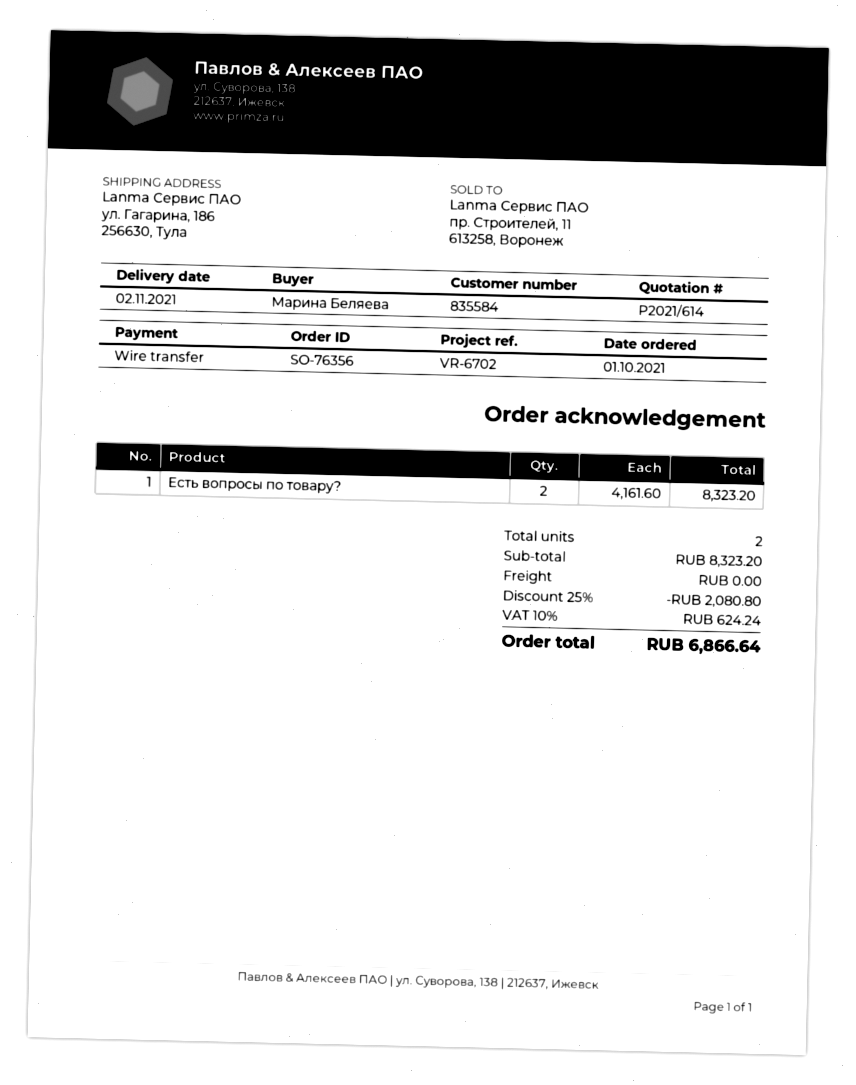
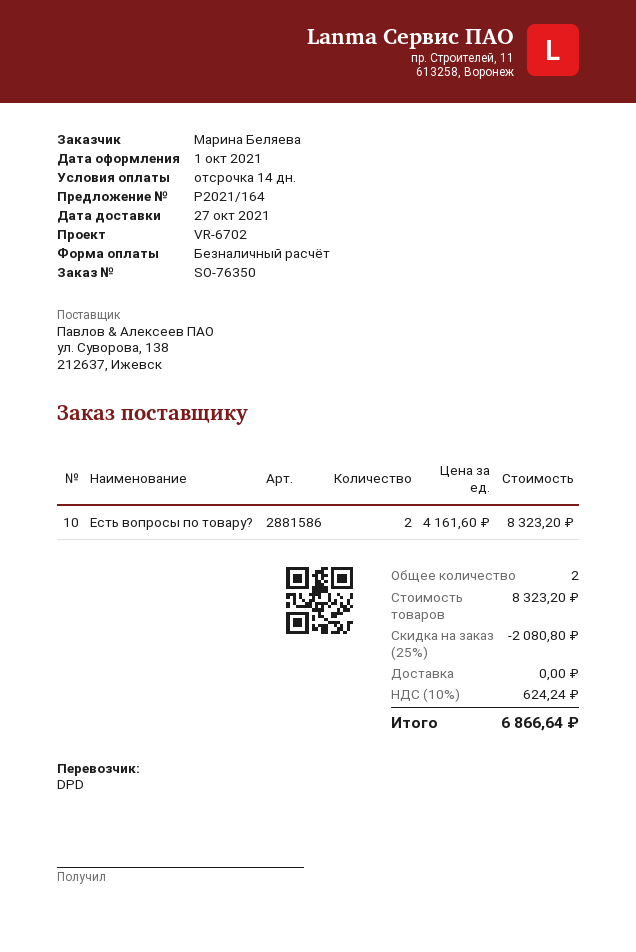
quote number: P2021/614 -> P2021/164
order number: SO-76356 -> SO-76350
delivery date: 2021-11-02 -> 2021-10-27

